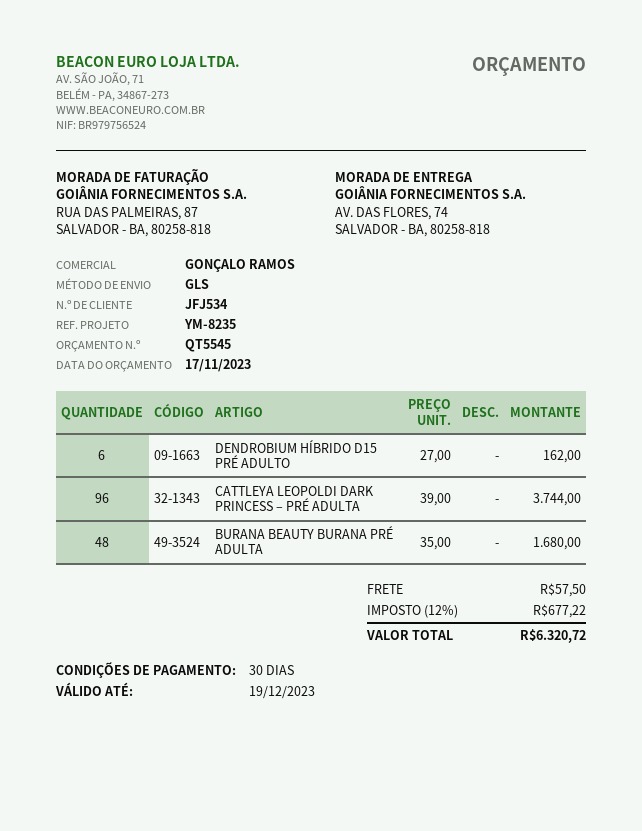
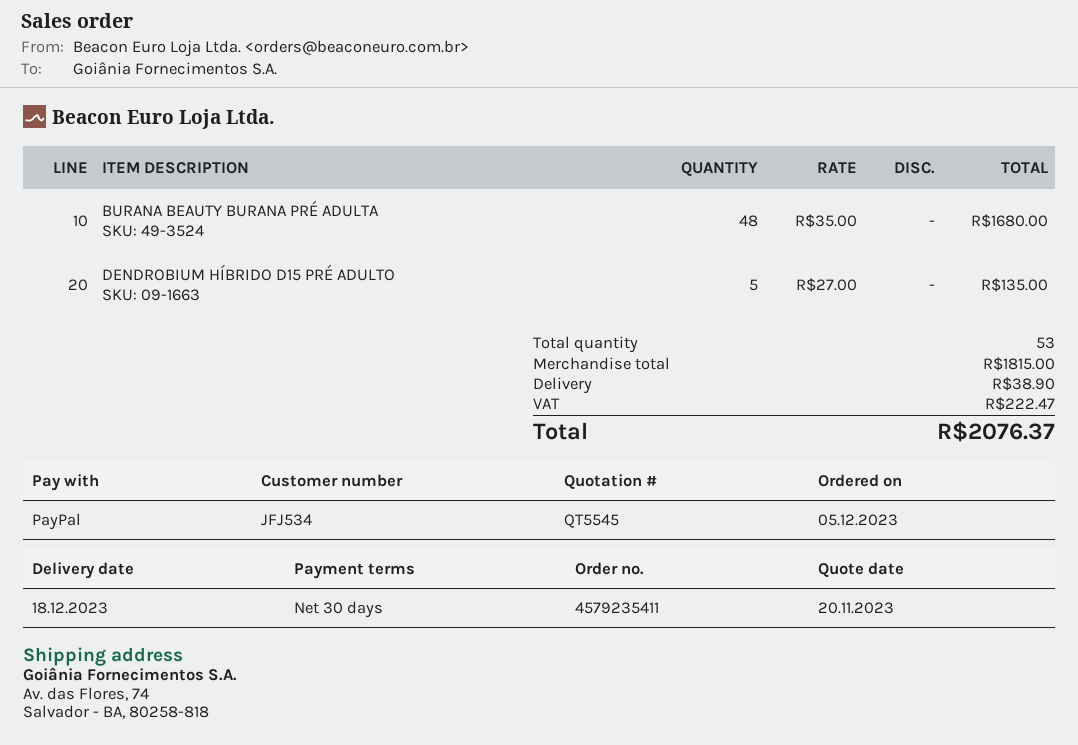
quote date: 2023-11-17 -> 2023-11-20
DENDROBIUM HÍBRIDO D15 PRÉ ADULTO: 6 x 27.00 = 162.00 -> 5 x 27.00 = 135.00
CATTLEYA LEOPOLDI DARK PRINCESS – PRÉ ADULTA: 96 x 39.00 = 3744.00 -> none
shipping: 57.50 -> 38.90
tax: 677.22 -> 222.47
total: 6320.72 -> 2076.37

